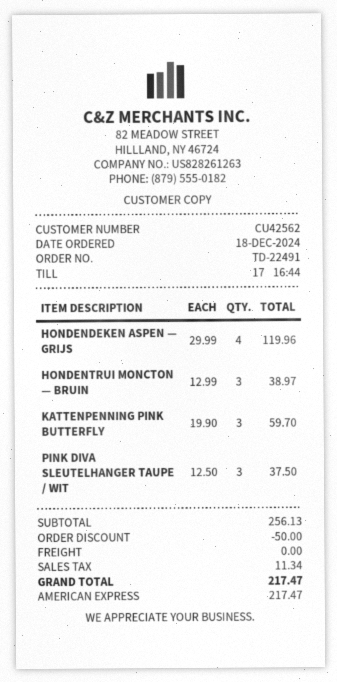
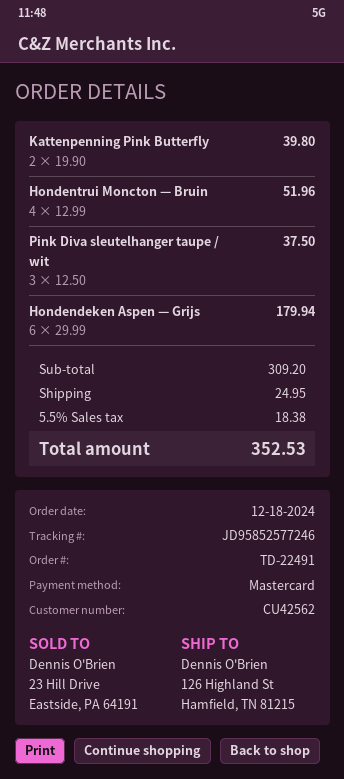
payment method: American Express -> Mastercard
HONDENDEKEN ASPEN — GRIJS: 4 x 29.99 = 119.96 -> 6 x 29.99 = 179.94
HONDENTRUI MONCTON — BRUIN: 3 x 12.99 = 38.97 -> 4 x 12.99 = 51.96
KATTENPENNING PINK BUTTERFLY: 3 x 19.90 = 59.70 -> 2 x 19.90 = 39.80
subtotal: 256.13 -> 309.20
discount: 50.00 -> none
shipping: 0.00 -> 24.95
tax: 11.34 -> 18.38
total: 217.47 -> 352.53

